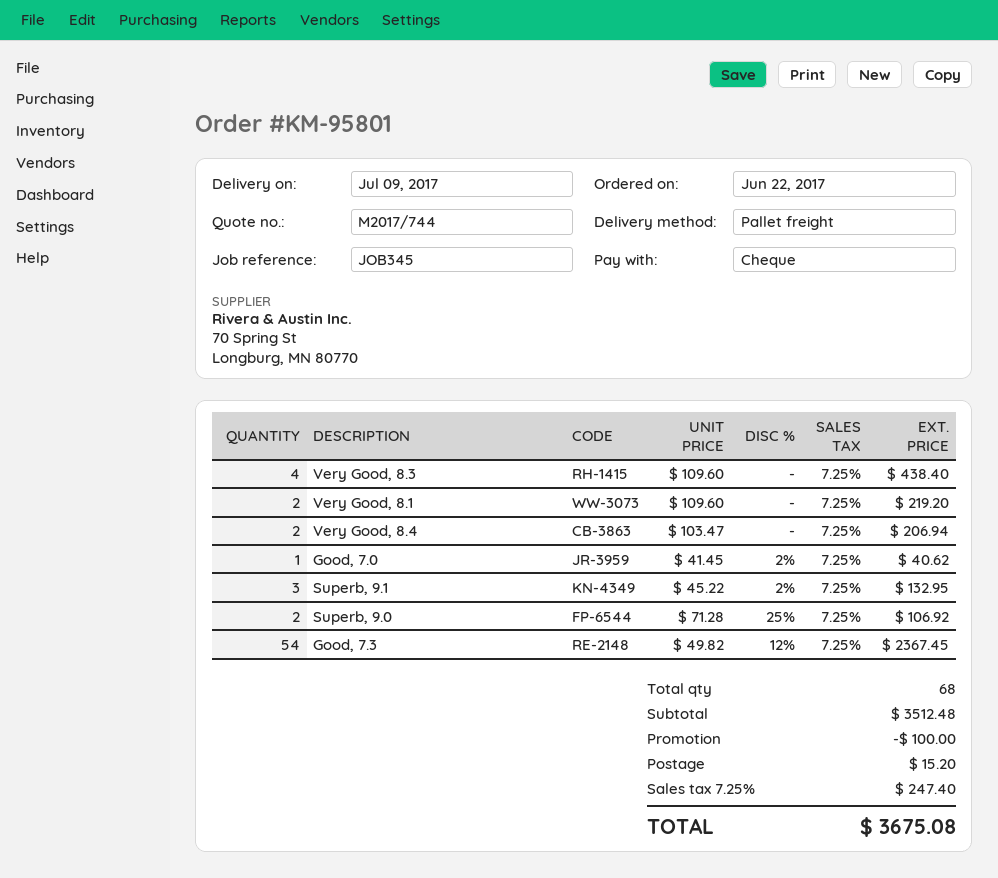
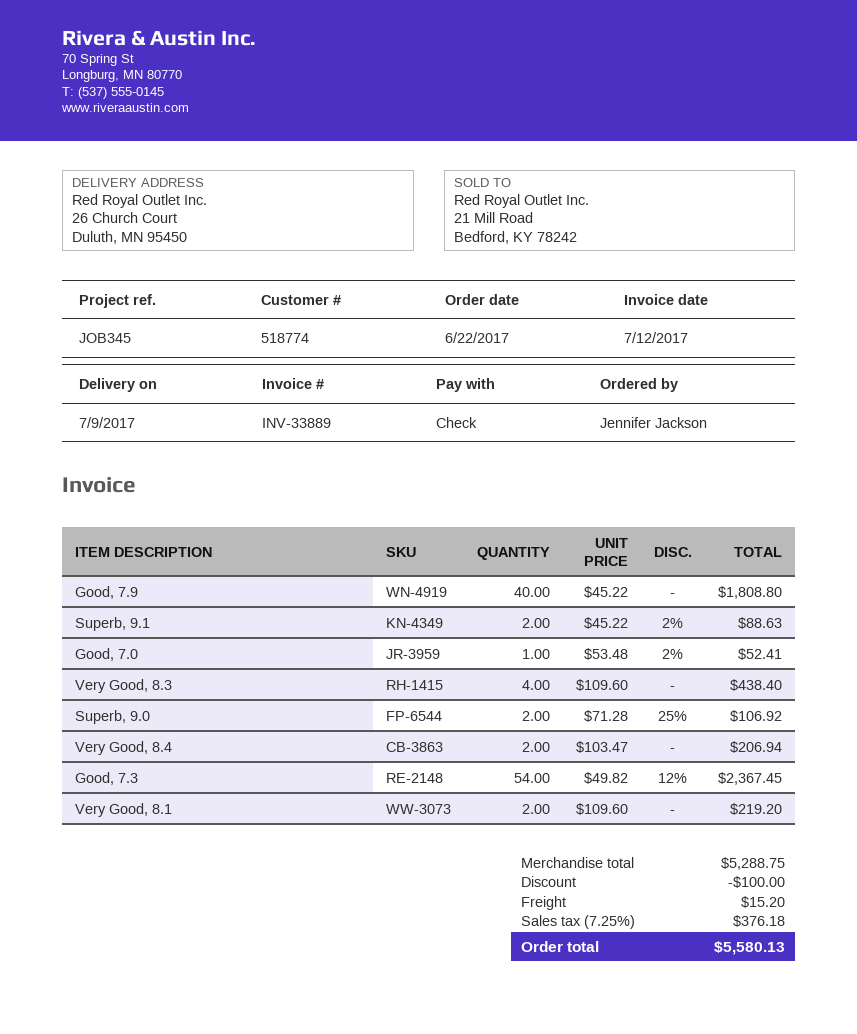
Good, 7.0: 1 x 41.45 - 2% = 40.62 -> 1 x 53.48 - 2% = 52.41
Superb, 9.1: 3 x 45.22 - 2% = 132.95 -> 2 x 45.22 - 2% = 88.63
Good, 7.9: none -> 40 x 45.22 = 1808.80
subtotal: 3512.48 -> 5288.75
tax: 7.25% = 247.40 -> 7.25% = 376.18
total: 3675.08 -> 5580.13

